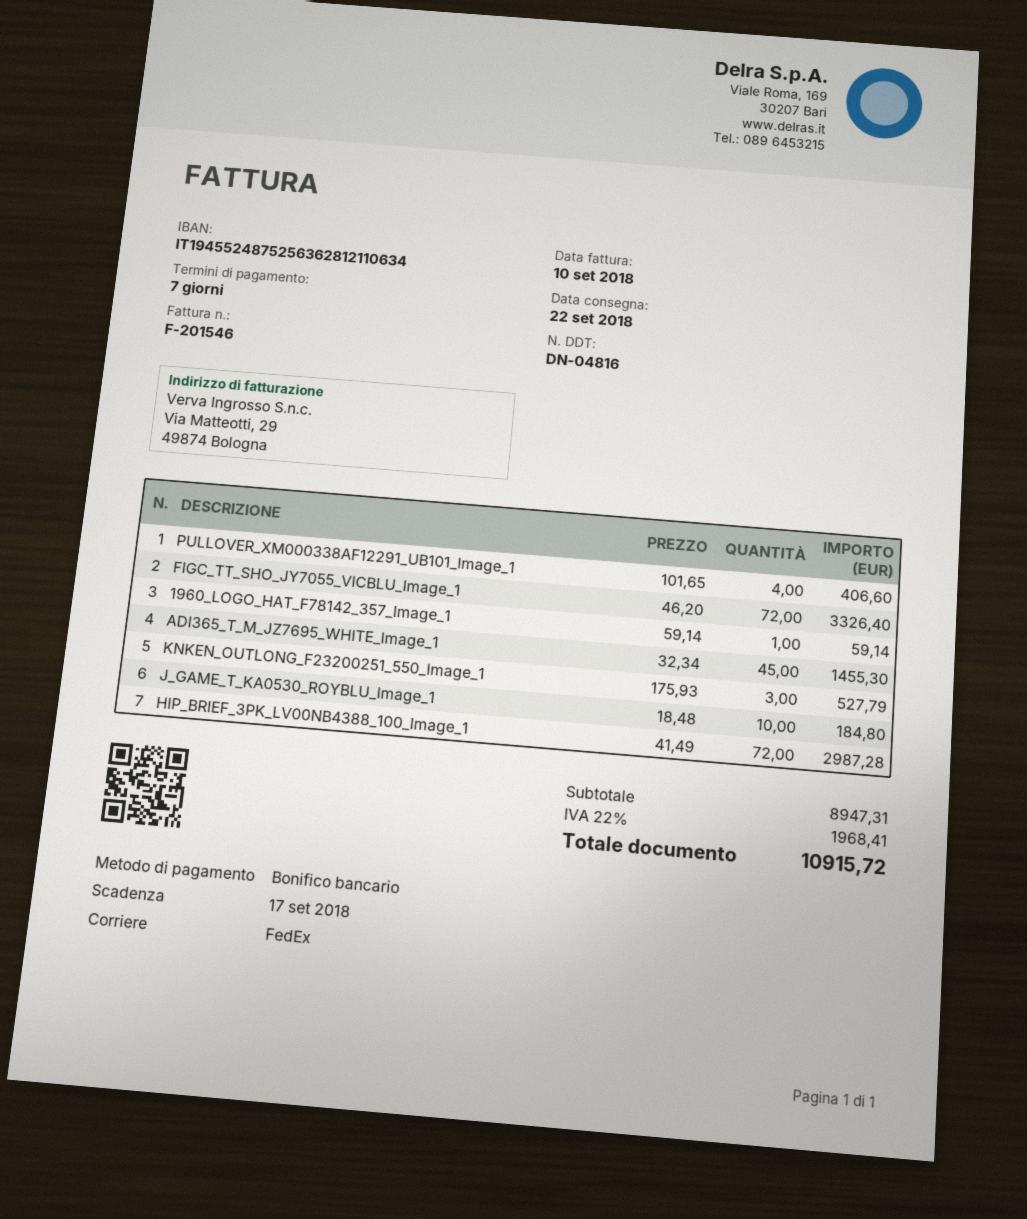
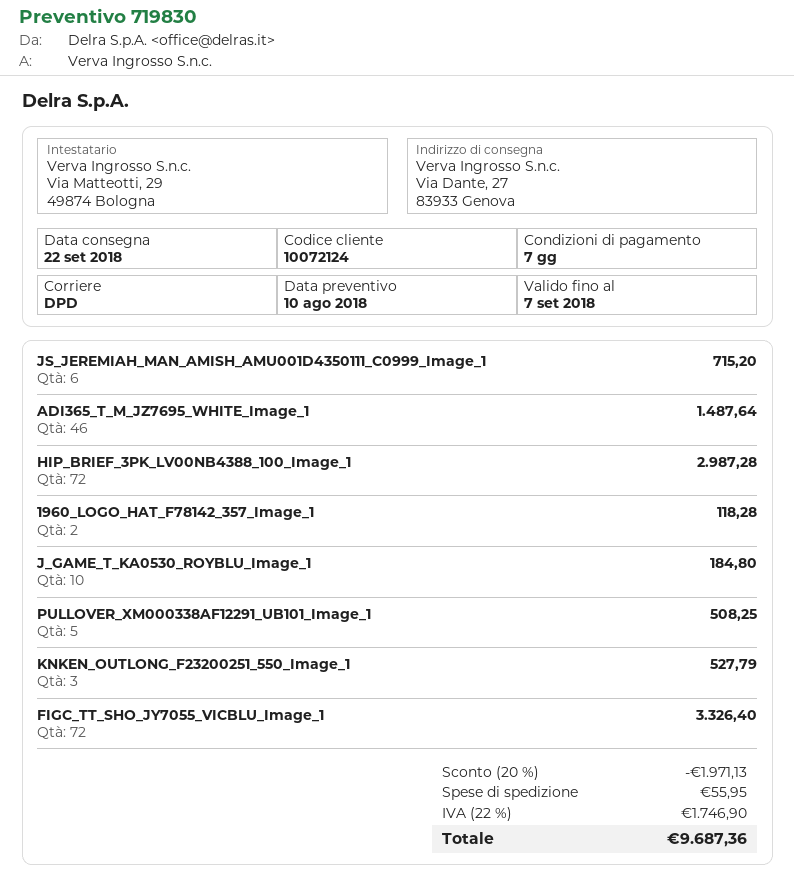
shipping method: FedEx -> DPD
PULLOVER_XM000338AF12291_UB101_Image_1: 4 for 406.60 -> 5 for 508.25
1960_LOGO_HAT_F78142_357_Image_1: 1 for 59.14 -> 2 for 118.28
ADI365_T_M_JZ7695_WHITE_Image_1: 45 for 1455.30 -> 46 for 1487.64
JS_JEREMIAH_MAN_AMISH_AMU001D4350111_C0999_Image_1: none -> 6 for 715.20
discount: none -> 20% = 1971.13
shipping: none -> 55.95
tax: 22% = 1968.41 -> 22% = 1746.90
total: 10915.72 -> 9687.36

